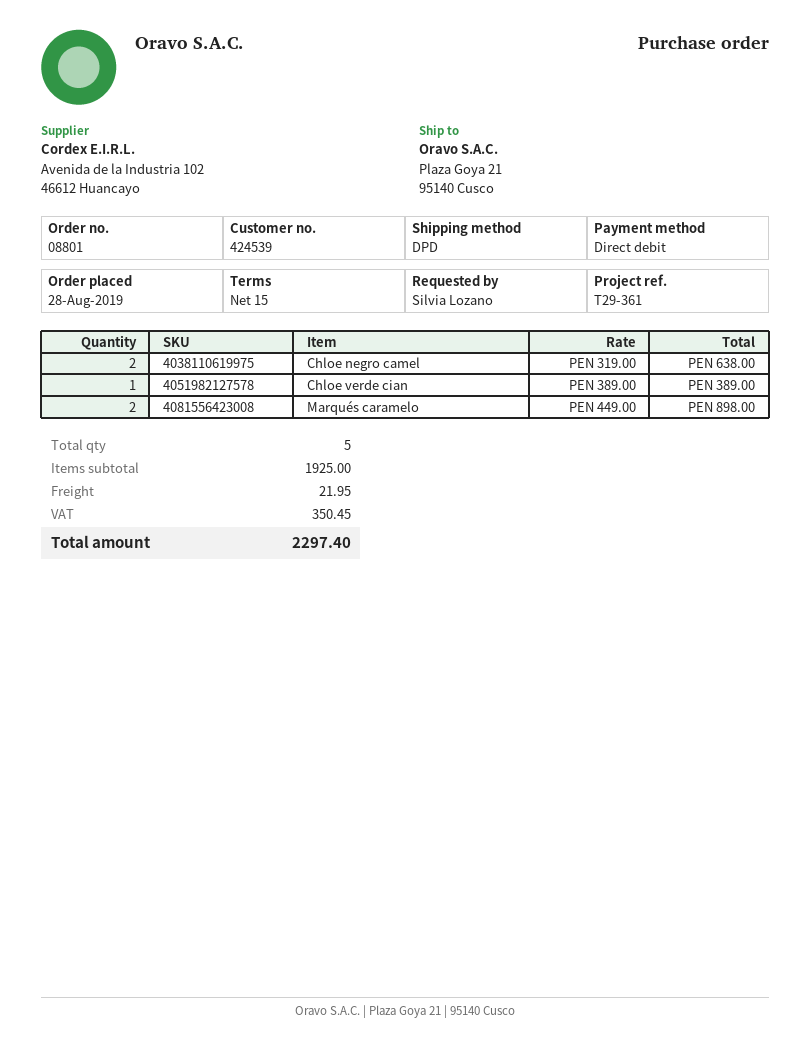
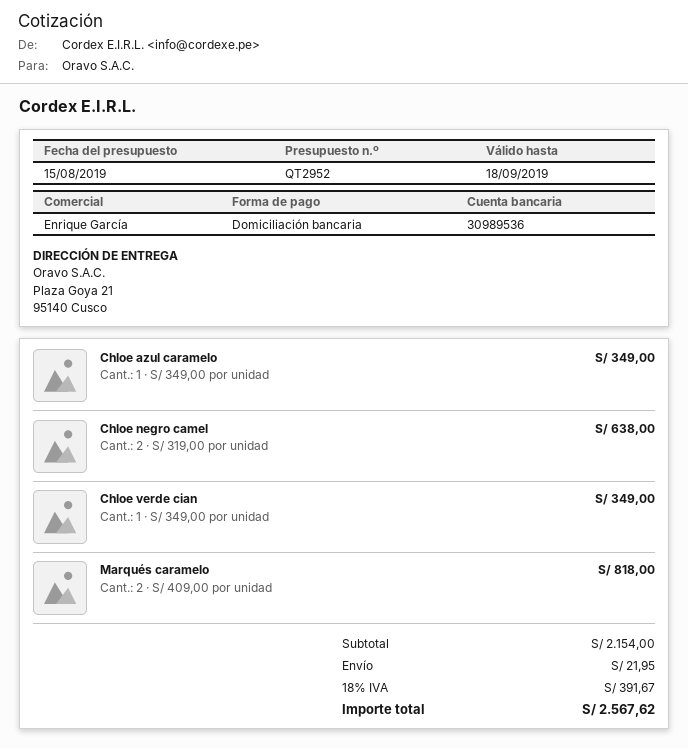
Chloe verde cian: 1 x 389.00 = 389.00 -> 1 x 349.00 = 349.00
Marqués caramelo: 2 x 449.00 = 898.00 -> 2 x 409.00 = 818.00
Chloe azul caramelo: none -> 1 x 349.00 = 349.00
subtotal: 1925.00 -> 2154.00
tax: 350.45 -> 391.67
total: 2297.40 -> 2567.62

